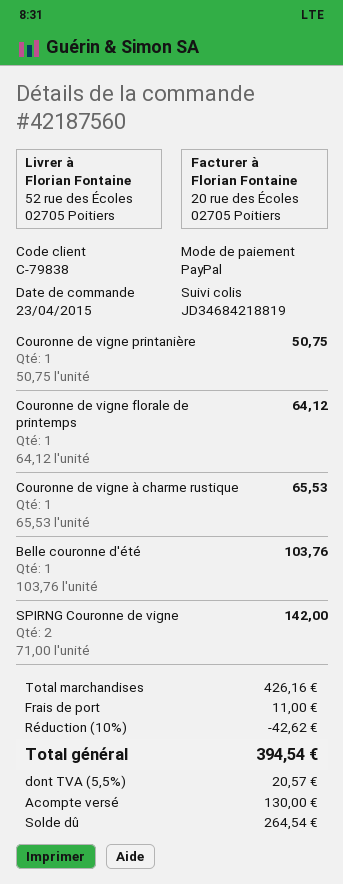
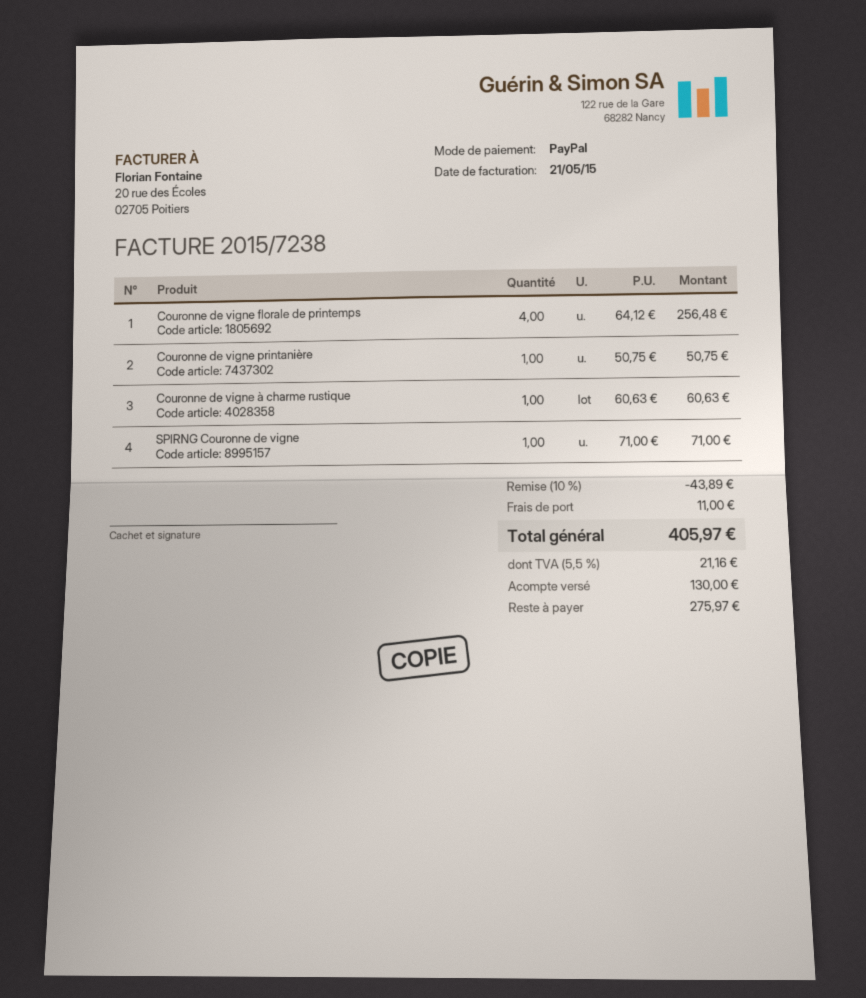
Couronne de vigne florale de printemps: 1 x 64.12 = 64.12 -> 4 x 64.12 = 256.48
Couronne de vigne à charme rustique: 1 x 65.53 = 65.53 -> 1 x 60.63 = 60.63
Belle couronne d'été: 1 x 103.76 = 103.76 -> none
SPIRNG Couronne de vigne: 2 x 71.00 = 142.00 -> 1 x 71.00 = 71.00
discount: 10% = 42.62 -> 10% = 43.89
tax: 5.5% = 20.57 -> 5.5% = 21.16
total: 394.54 -> 405.97
balance: 264.54 -> 275.97

